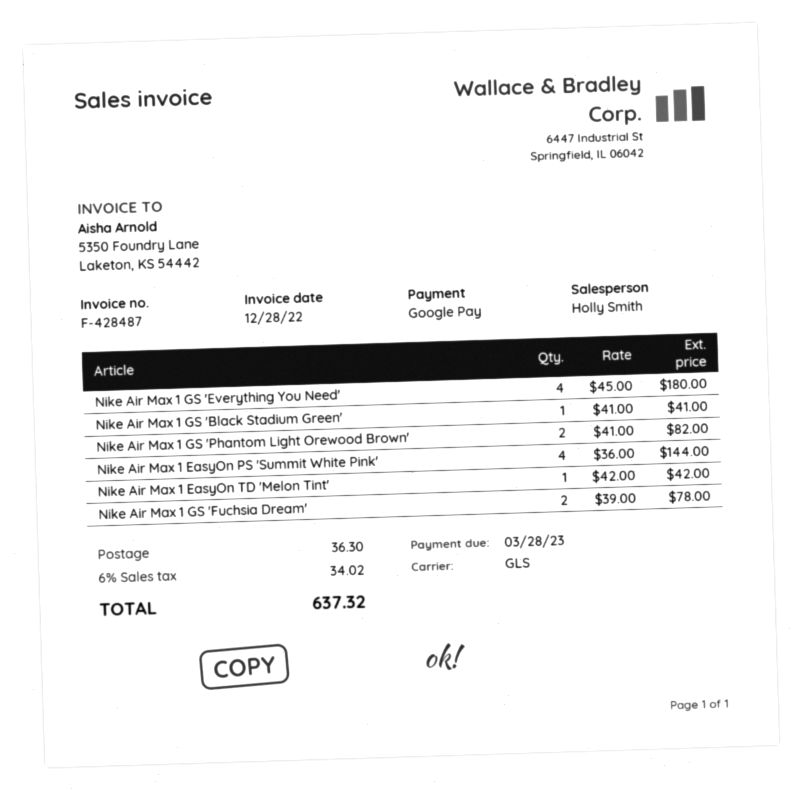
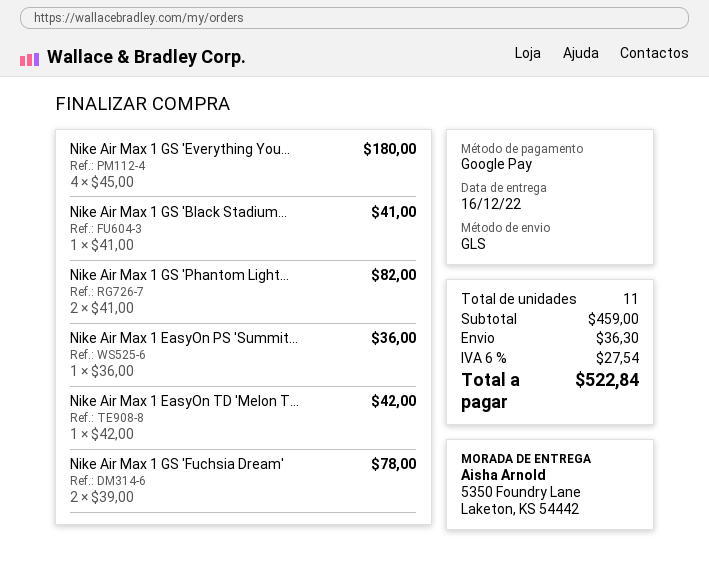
Nike Air Max 1 EasyOn PS 'Summit White Pink': 4 x 36.00 = 144.00 -> 1 x 36.00 = 36.00
tax: 6% = 34.02 -> 6% = 27.54
total: 637.32 -> 522.84

